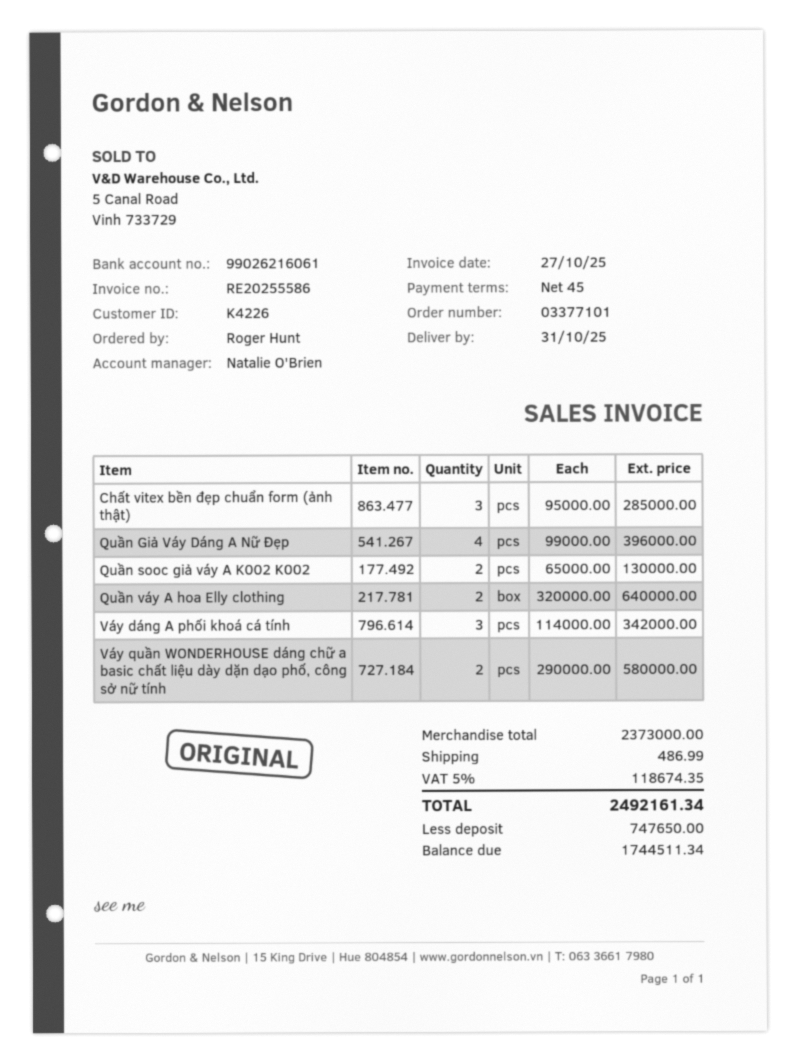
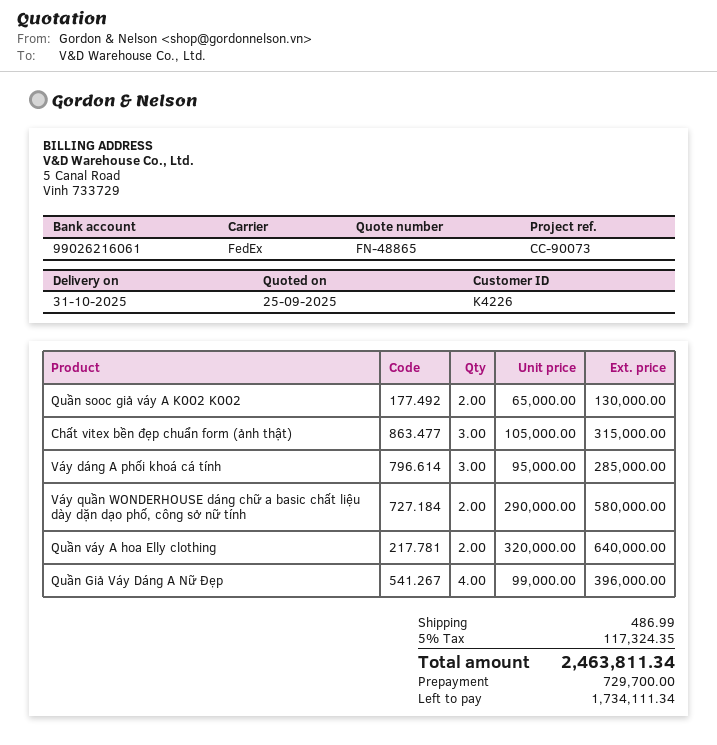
Chất vitex bền đẹp chuẩn form (ảnh thật): 3 x 95000.00 = 285000.00 -> 3 x 105000.00 = 315000.00
Váy dáng A phối khoá cá tính: 3 x 114000.00 = 342000.00 -> 3 x 95000.00 = 285000.00
tax: 5% = 118674.35 -> 5% = 117324.35
total: 2492161.34 -> 2463811.34
deposit: 747650.00 -> 729700.00
balance: 1744511.34 -> 1734111.34

